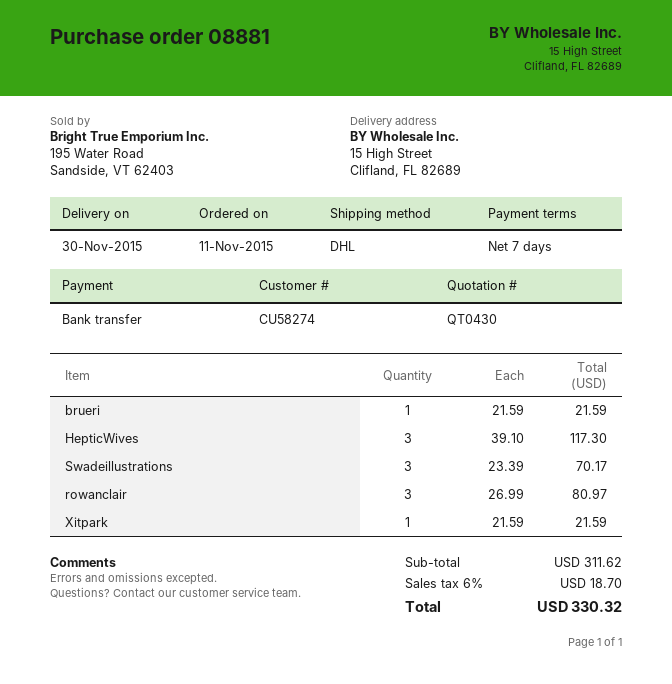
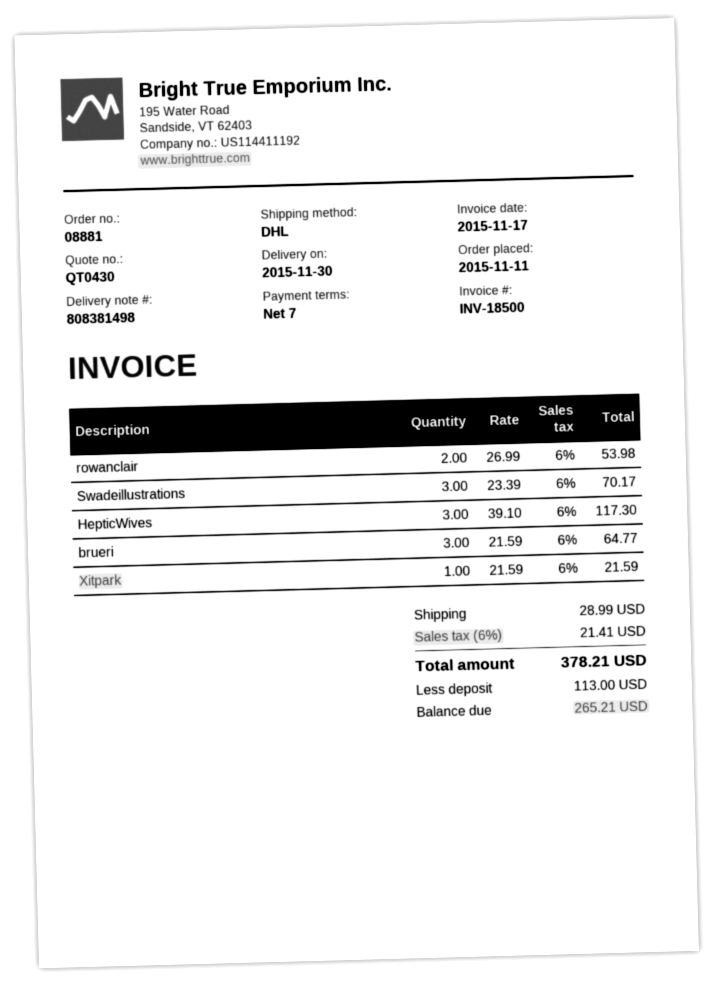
brueri: 1 x 21.59 = 21.59 -> 3 x 21.59 = 64.77
rowanclair: 3 x 26.99 = 80.97 -> 2 x 26.99 = 53.98
shipping: none -> 28.99
tax: 6% = 18.70 -> 6% = 21.41
total: 330.32 -> 378.21

